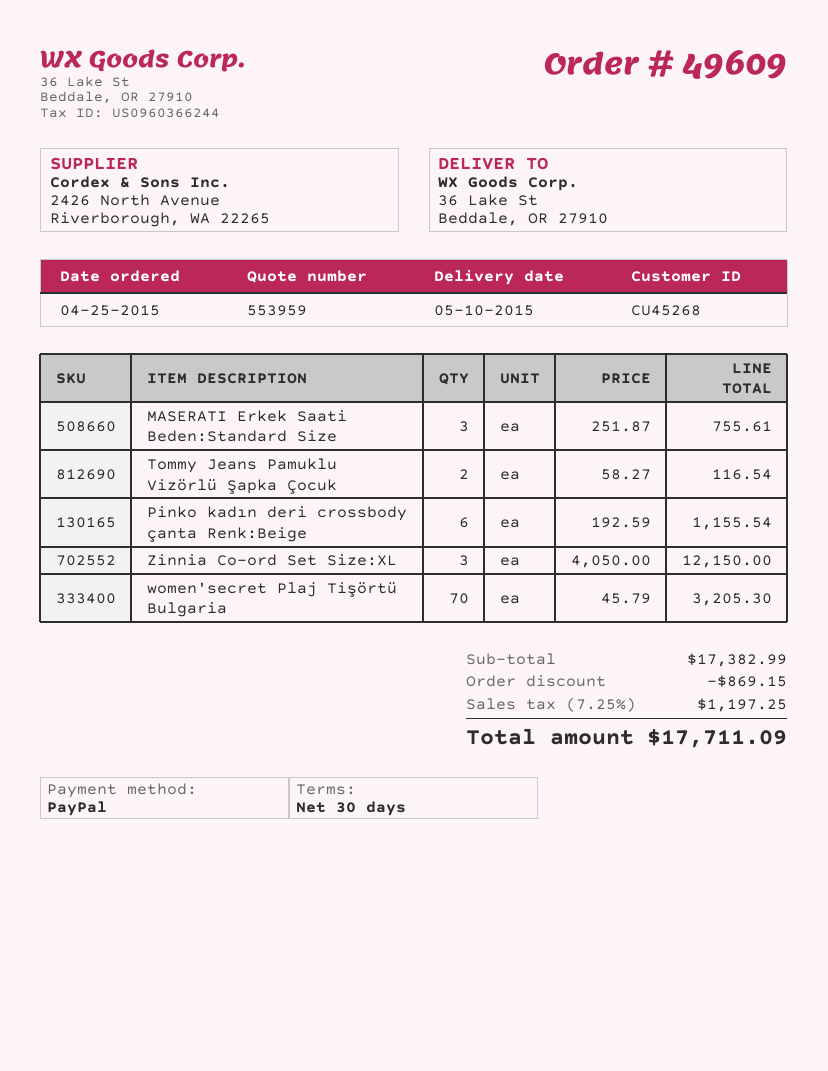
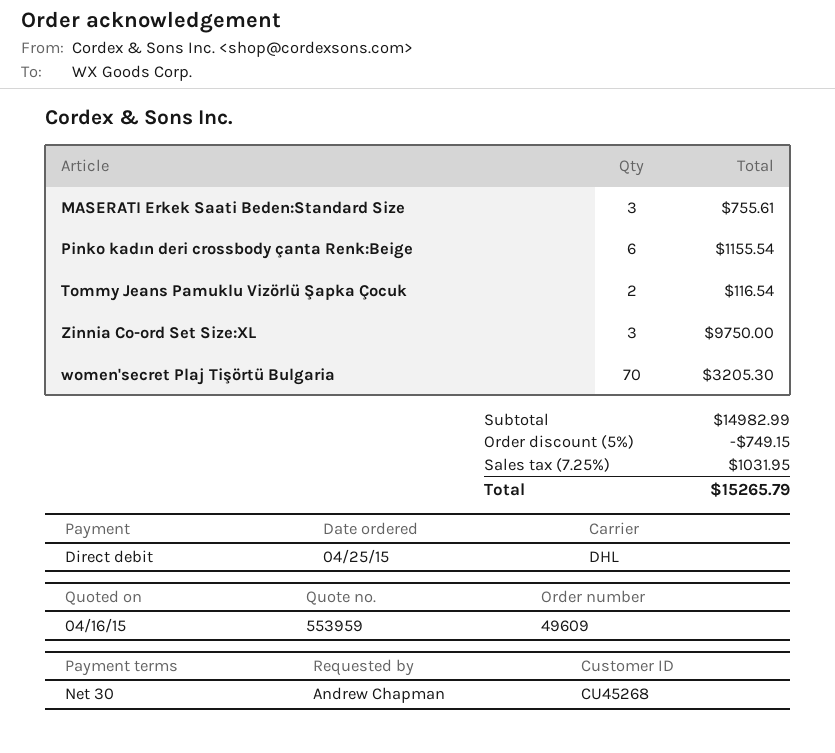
payment method: PayPal -> direct debit
Zinnia Co-ord Set Size:XL: 3 for 12150.00 -> 3 for 9750.00
subtotal: 17382.99 -> 14982.99
discount: 869.15 -> 749.15
tax: 7.25% = 1197.25 -> 7.25% = 1031.95
total: 17711.09 -> 15265.79

